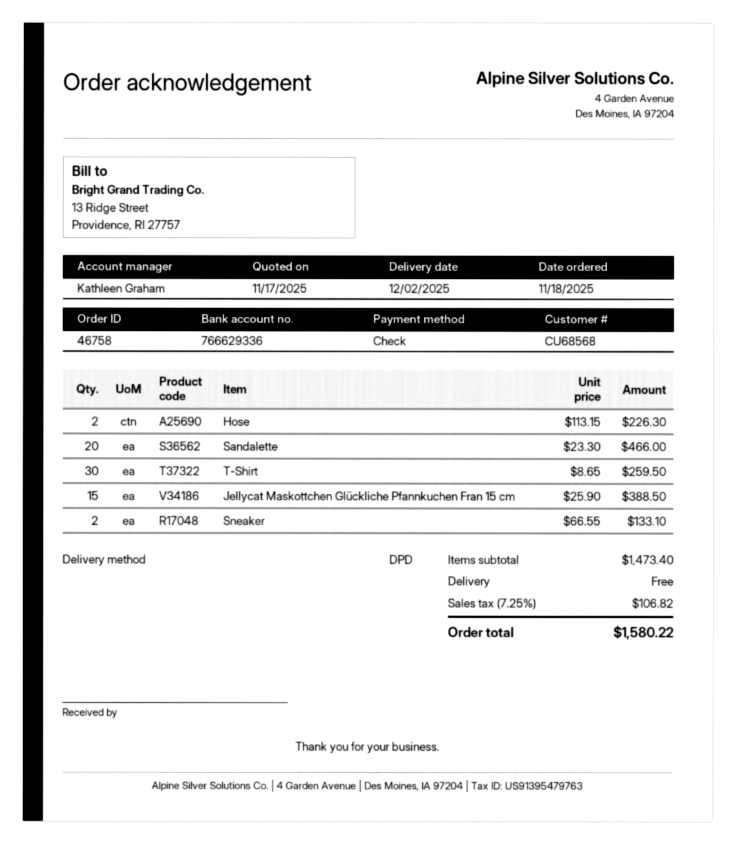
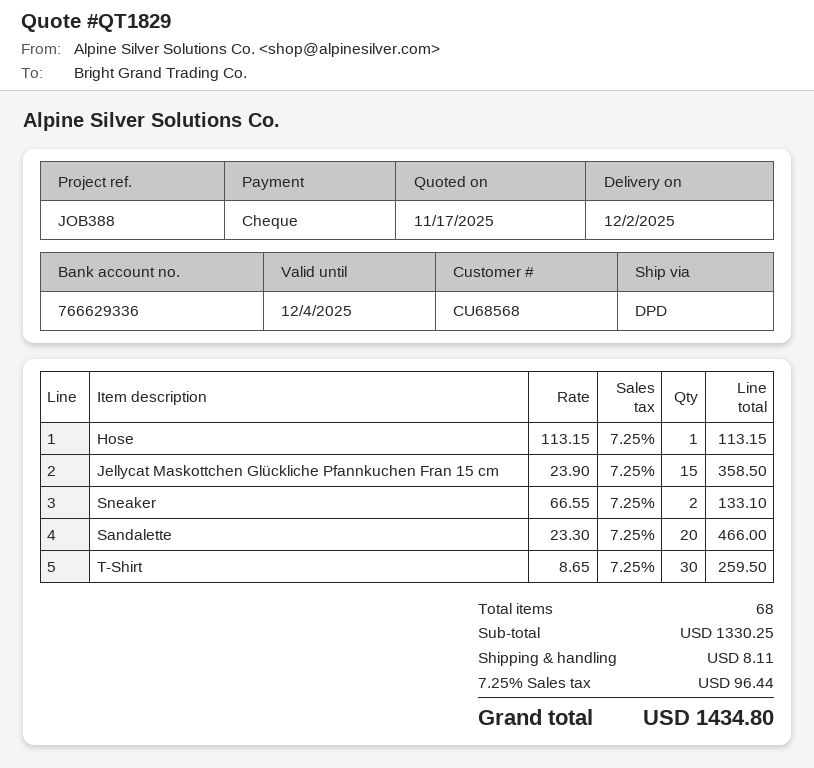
Hose: 2 x 113.15 = 226.30 -> 1 x 113.15 = 113.15
Jellycat Maskottchen Glückliche Pfannkuchen Fran 15 cm: 15 x 25.90 = 388.50 -> 15 x 23.90 = 358.50
subtotal: 1473.40 -> 1330.25
shipping: 0.00 -> 8.11
tax: 7.25% = 106.82 -> 7.25% = 96.44
total: 1580.22 -> 1434.80

